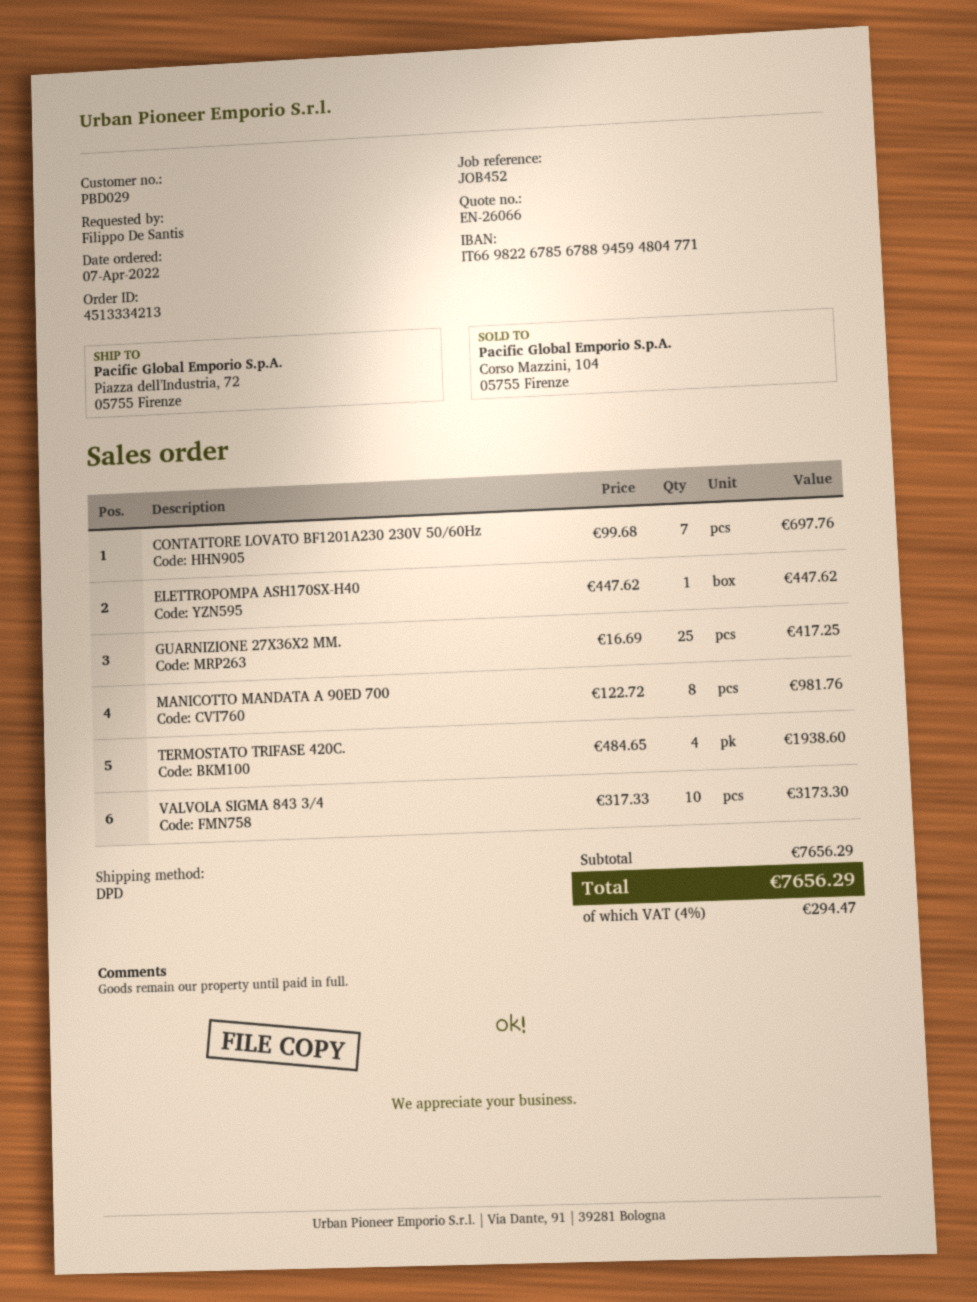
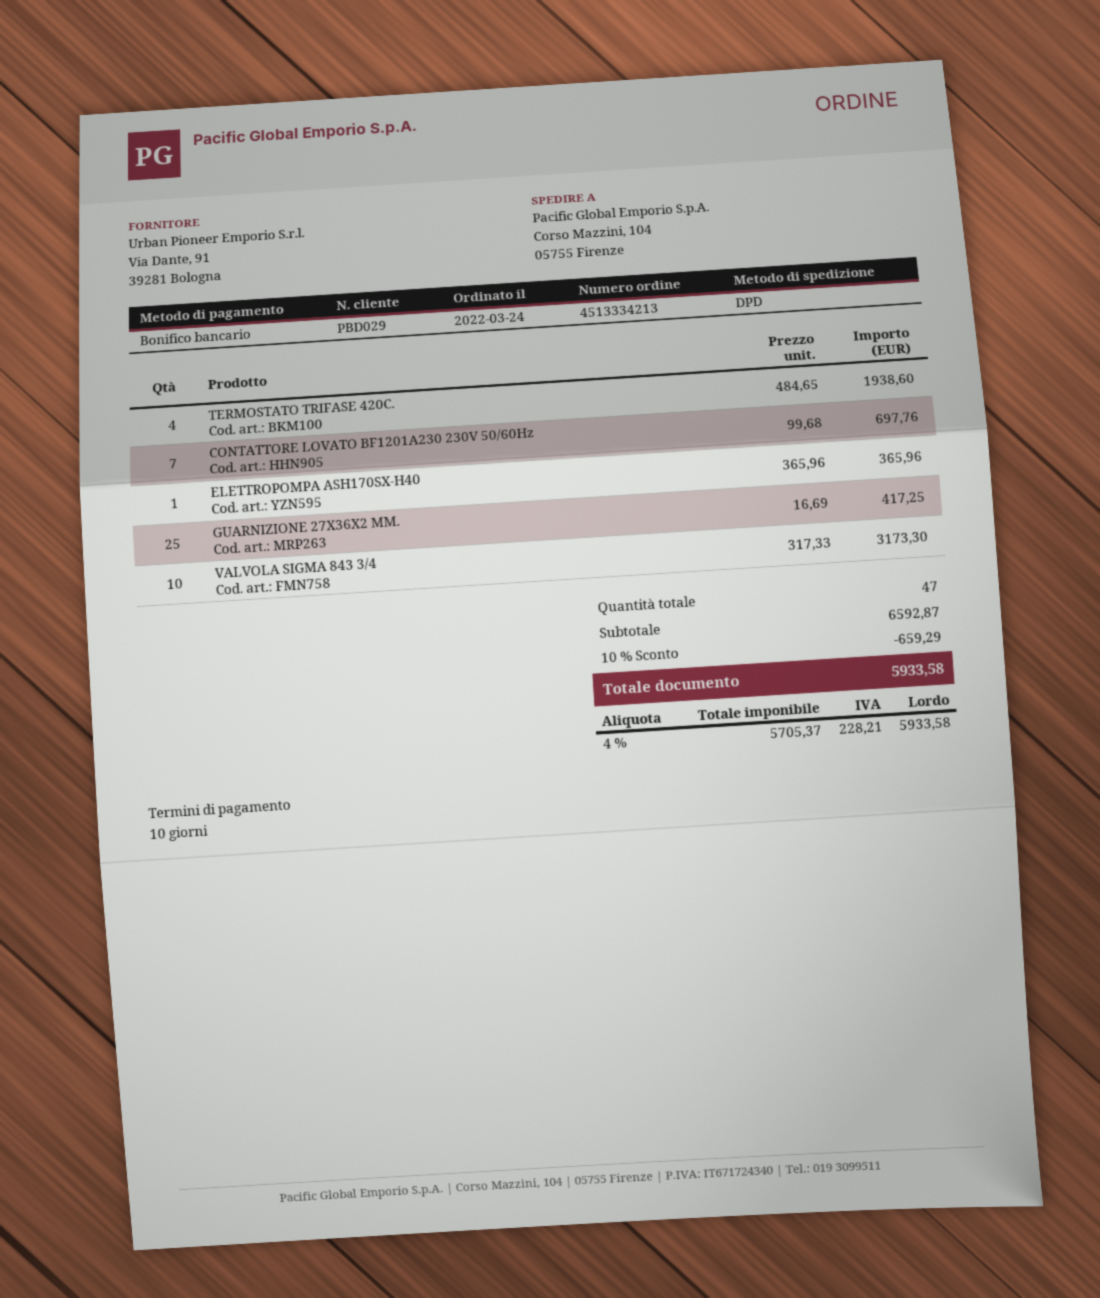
order date: 2022-04-07 -> 2022-03-24
ship to: Piazza dell'Industria, 72, 05755 Firenze -> Corso Mazzini, 104, 05755 Firenze
ELETTROPOMPA ASH170SX-H40: 1 x 447.62 = 447.62 -> 1 x 365.96 = 365.96
MANICOTTO MANDATA A 90ED 700: 8 x 122.72 = 981.76 -> none
subtotal: 7656.29 -> 6592.87
discount: none -> 10% = 659.29
tax: 4% = 294.47 -> 4% = 228.21
total: 7656.29 -> 5933.58

